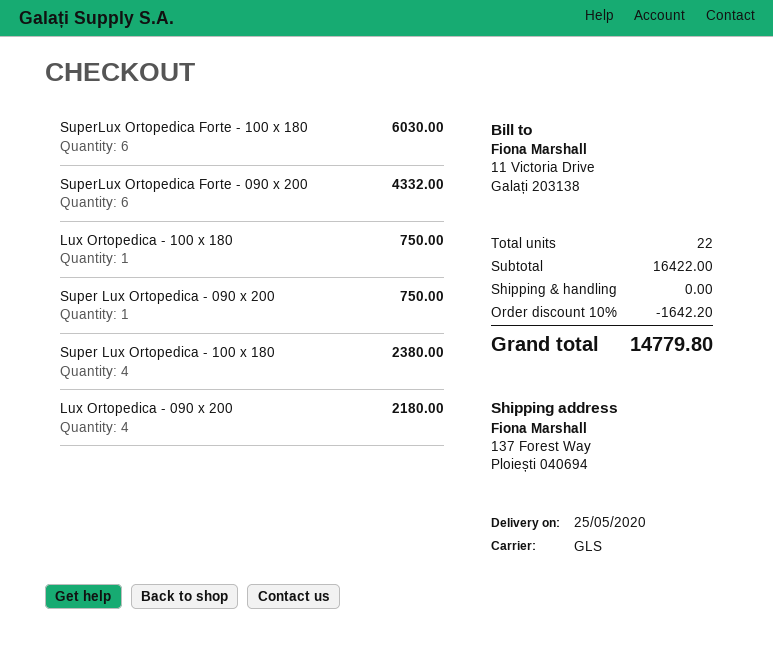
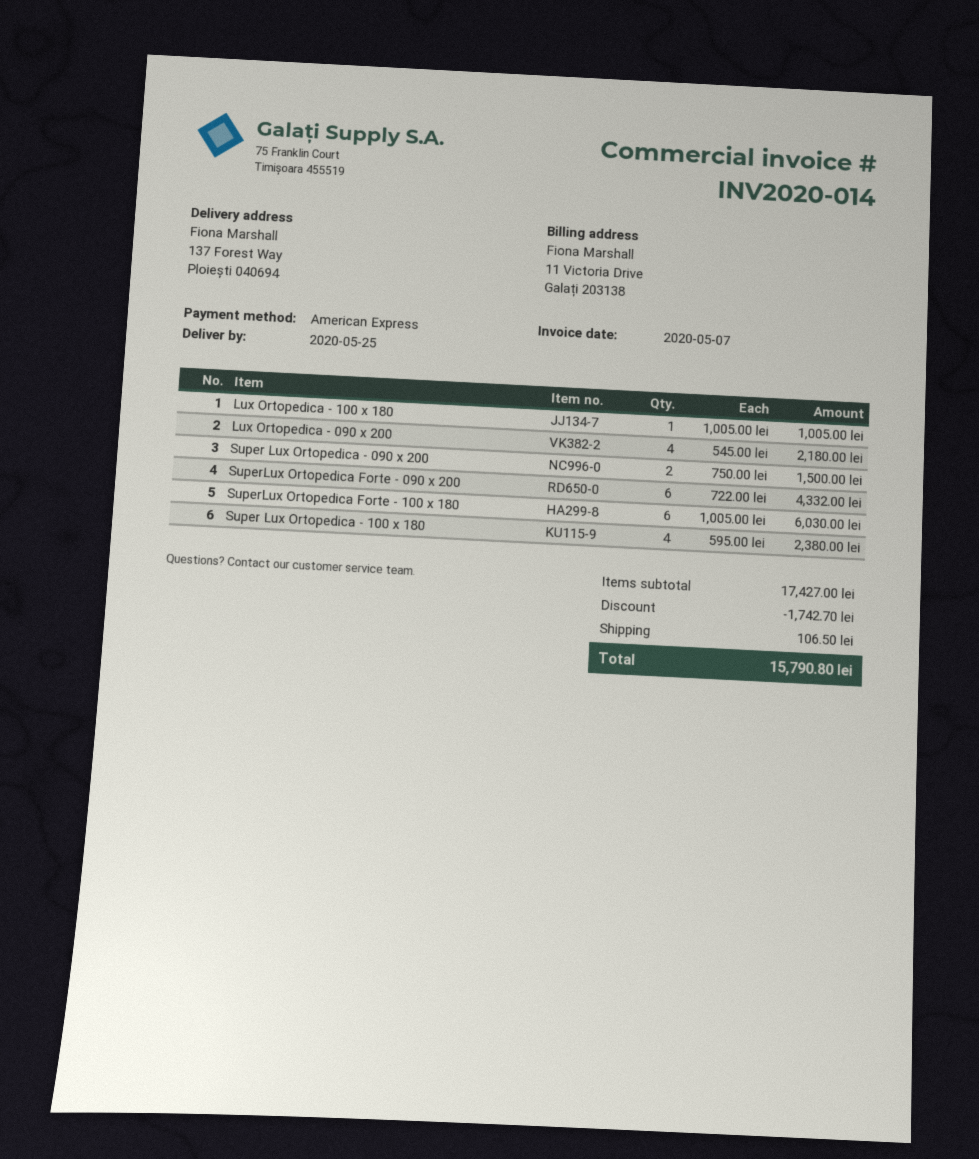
Lux Ortopedica - 100 x 180: 1 for 750.00 -> 1 for 1005.00
Super Lux Ortopedica - 090 x 200: 1 for 750.00 -> 2 for 1500.00
subtotal: 16422.00 -> 17427.00
discount: 1642.20 -> 1742.70
shipping: 0.00 -> 106.50
total: 14779.80 -> 15790.80

